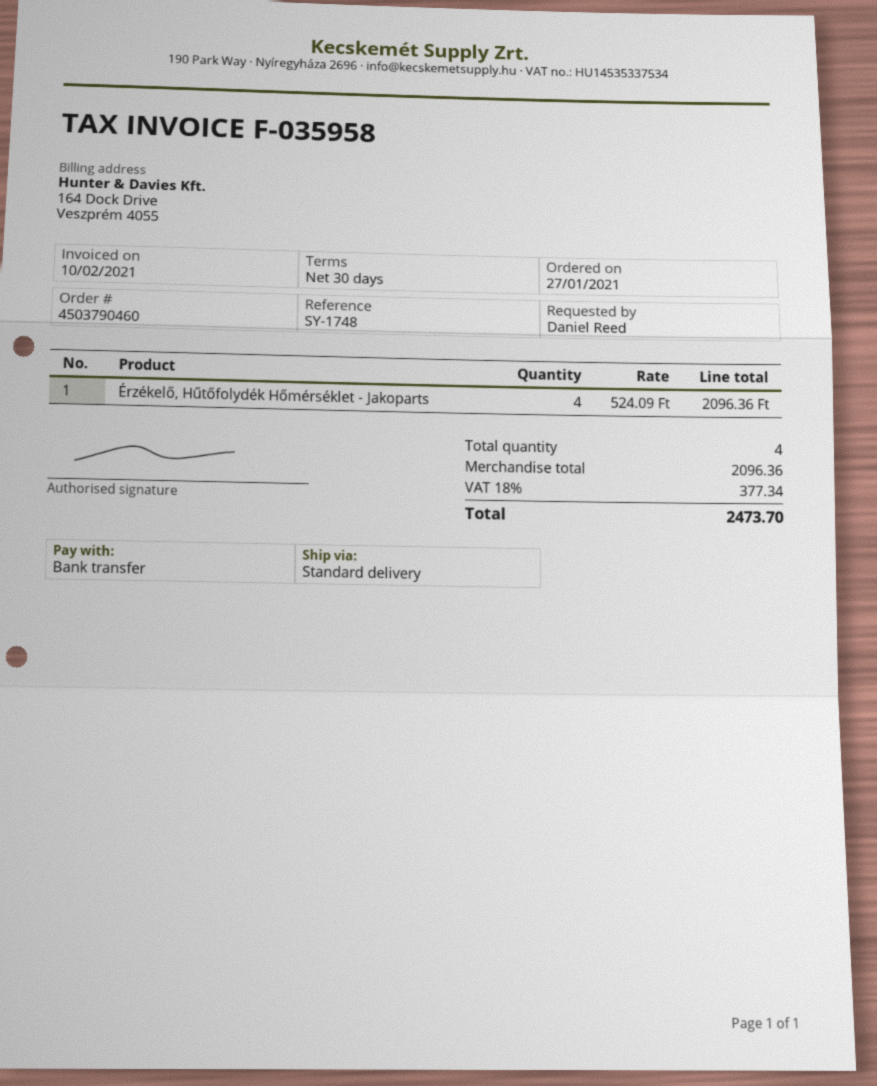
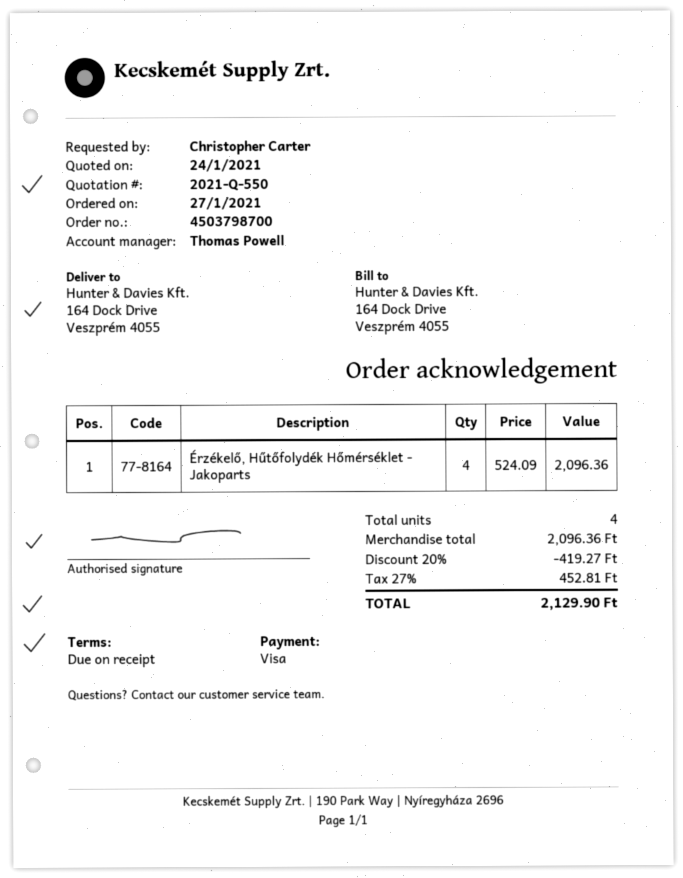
order number: 4503790460 -> 4503798700
payment terms: 30 days -> on receipt
ordered by: Daniel Reed -> Christopher Carter
payment method: bank transfer -> Visa
discount: none -> 20% = 419.27
tax: 18% = 377.34 -> 27% = 452.81
total: 2473.70 -> 2129.90

